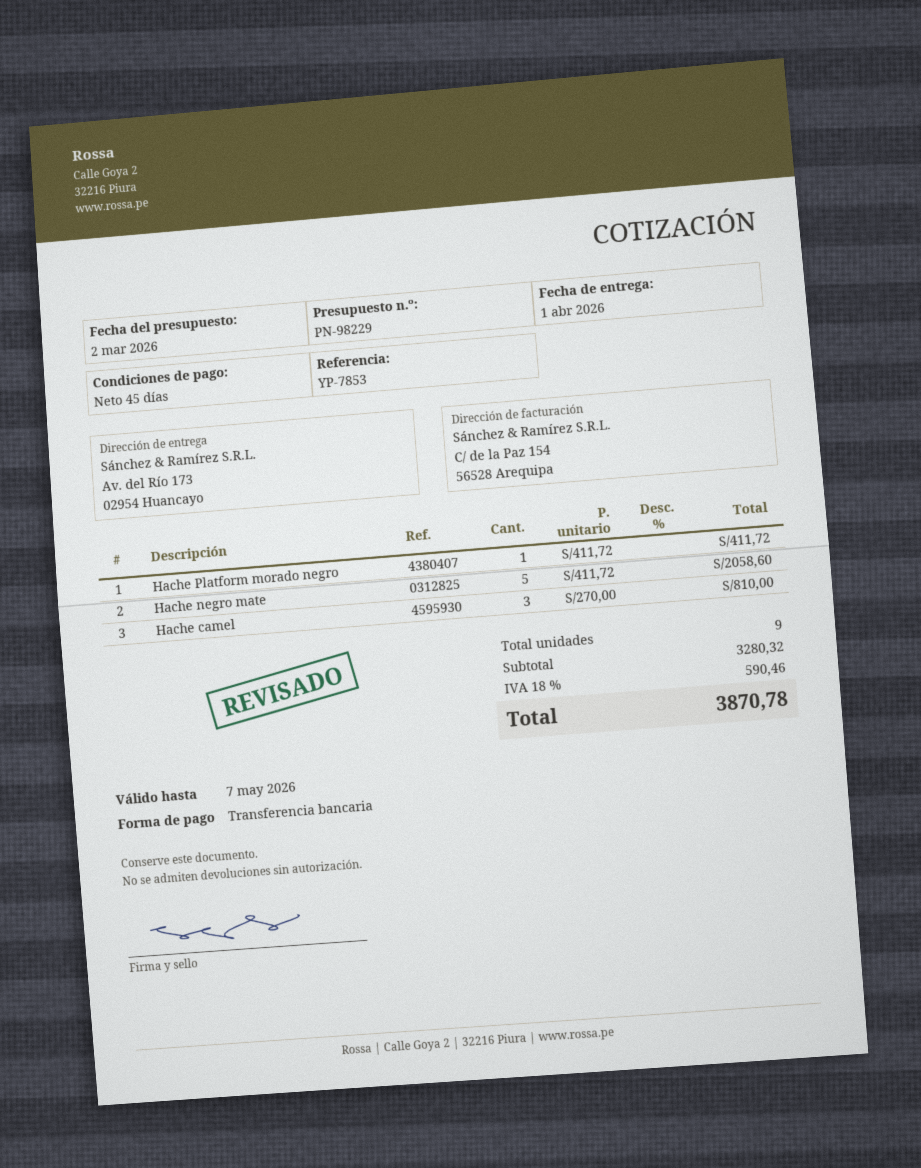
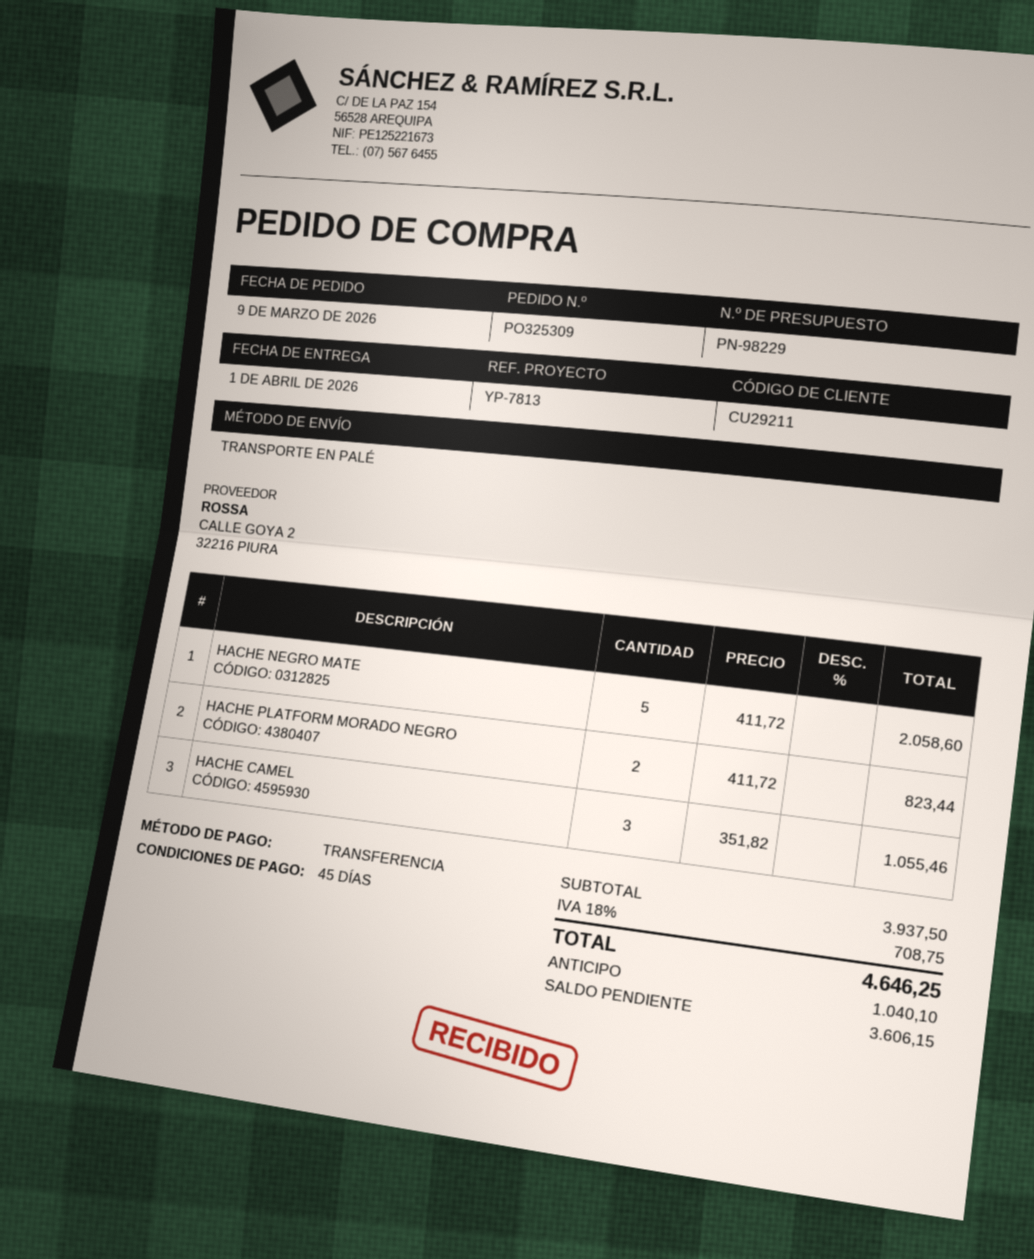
reference: YP-7853 -> YP-7813
Hache Platform morado negro: 1 x 411.72 = 411.72 -> 2 x 411.72 = 823.44
Hache camel: 3 x 270.00 = 810.00 -> 3 x 351.82 = 1055.46
subtotal: 3280.32 -> 3937.50
tax: 18% = 590.46 -> 18% = 708.75
total: 3870.78 -> 4646.25

